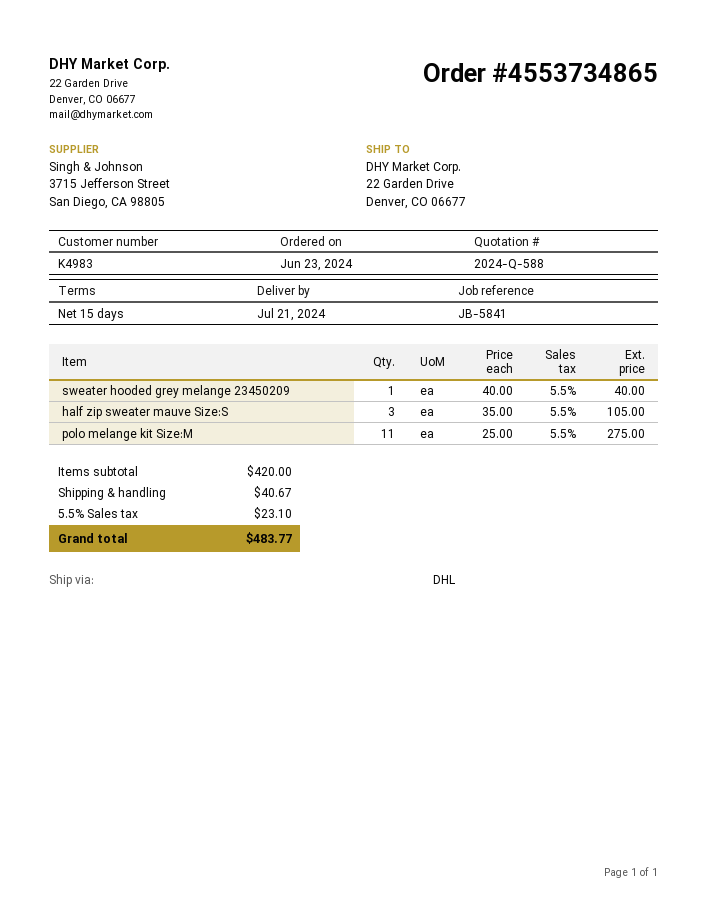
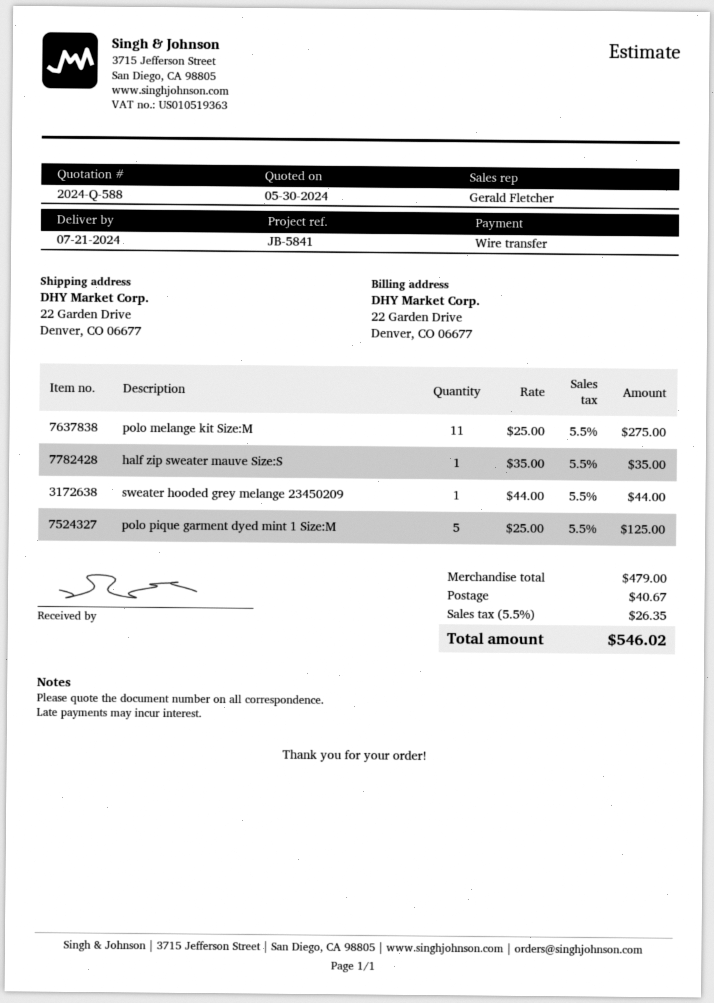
sweater hooded grey melange 23450209: 1 x 40.00 = 40.00 -> 1 x 44.00 = 44.00
half zip sweater mauve Size:S: 3 x 35.00 = 105.00 -> 1 x 35.00 = 35.00
polo pique garment dyed mint 1 Size:M: none -> 5 x 25.00 = 125.00
subtotal: 420.00 -> 479.00
tax: 5.5% = 23.10 -> 5.5% = 26.35
total: 483.77 -> 546.02

